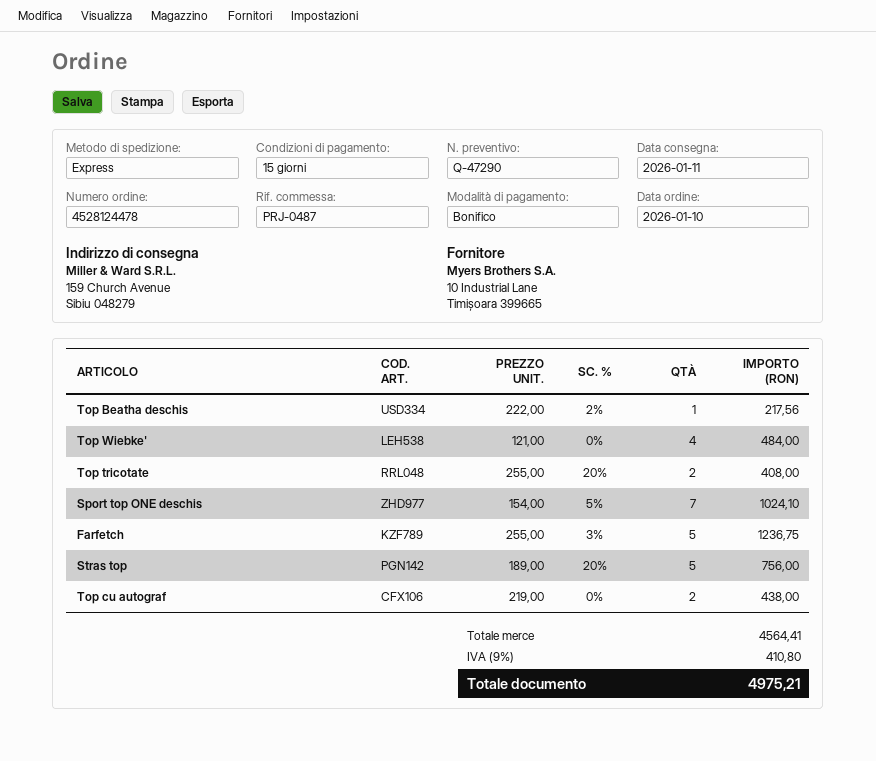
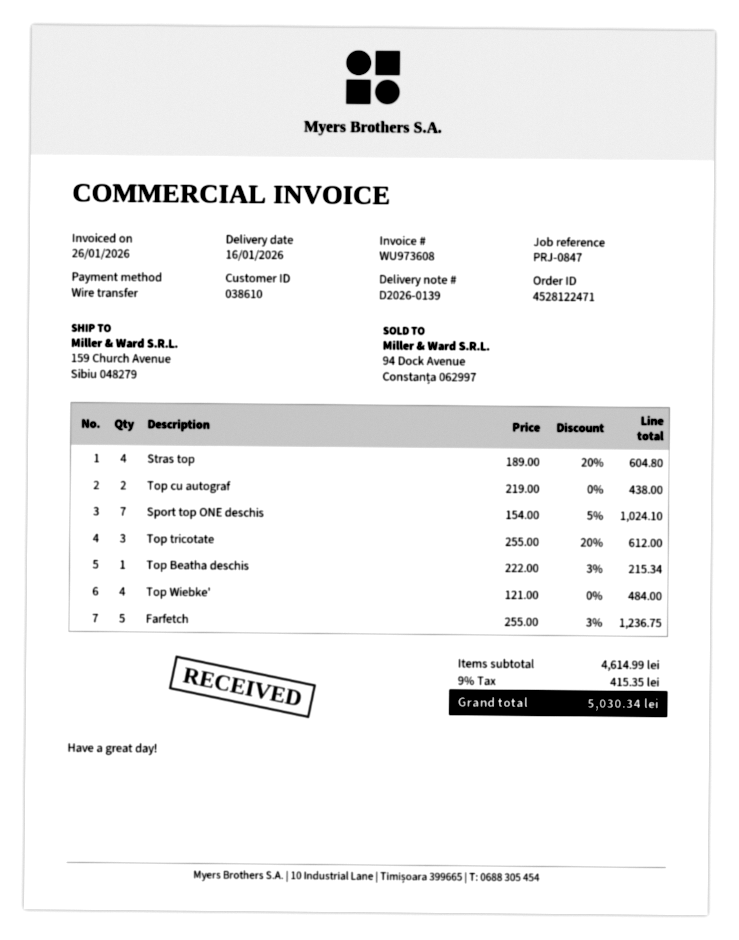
order number: 4528124478 -> 4528122471
delivery date: 2026-01-11 -> 2026-01-16
reference: PRJ-0487 -> PRJ-0847
Top Beatha deschis: 1 x 222.00 - 2% = 217.56 -> 1 x 222.00 - 3% = 215.34
Top tricotate: 2 x 255.00 - 20% = 408.00 -> 3 x 255.00 - 20% = 612.00
Stras top: 5 x 189.00 - 20% = 756.00 -> 4 x 189.00 - 20% = 604.80
subtotal: 4564.41 -> 4614.99
tax: 9% = 410.80 -> 9% = 415.35
total: 4975.21 -> 5030.34

